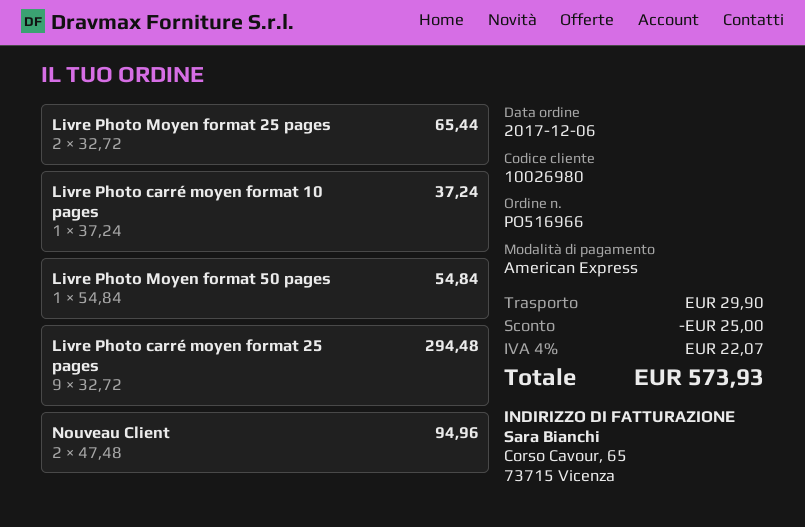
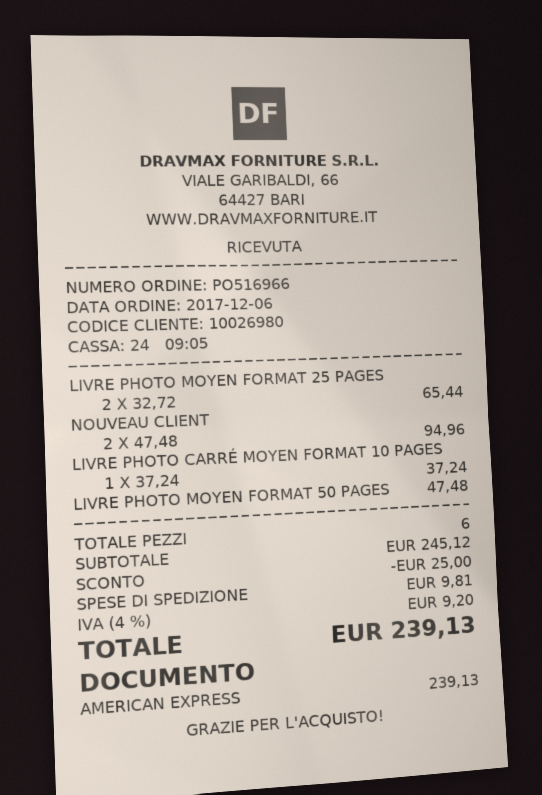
Livre Photo Moyen format 50 pages: 1 x 54.84 = 54.84 -> 1 x 47.48 = 47.48
Livre Photo carré moyen format 25 pages: 9 x 32.72 = 294.48 -> none
shipping: 29.90 -> 9.81
tax: 4% = 22.07 -> 4% = 9.20
total: 573.93 -> 239.13

